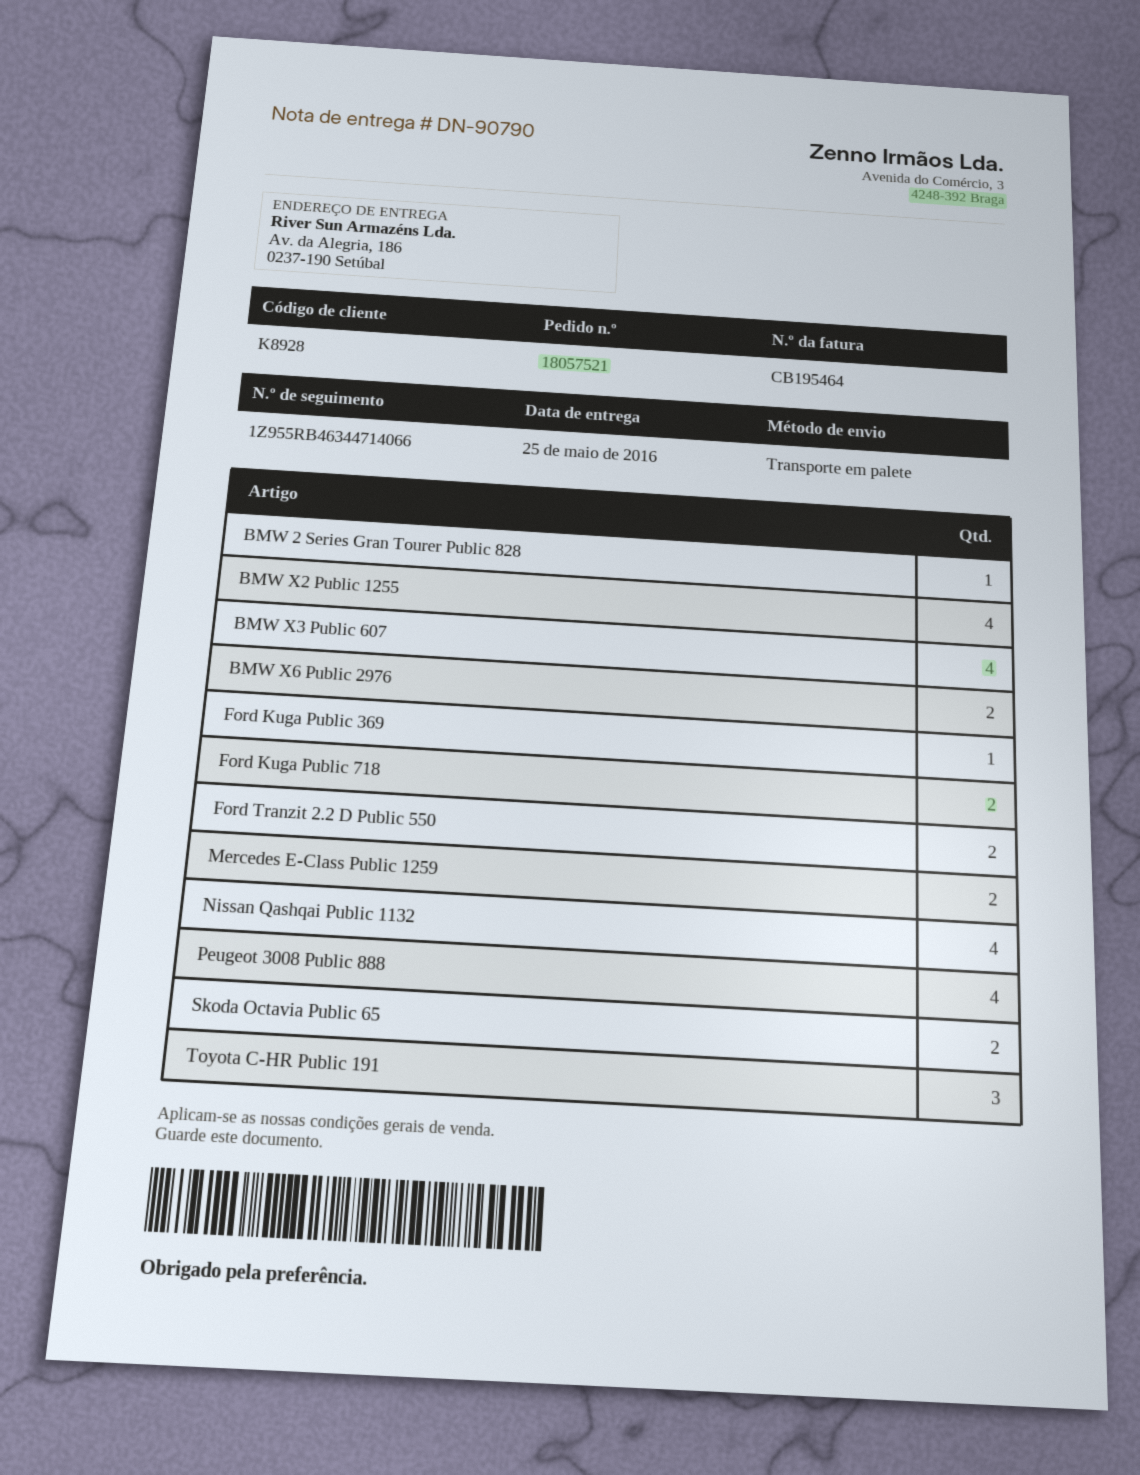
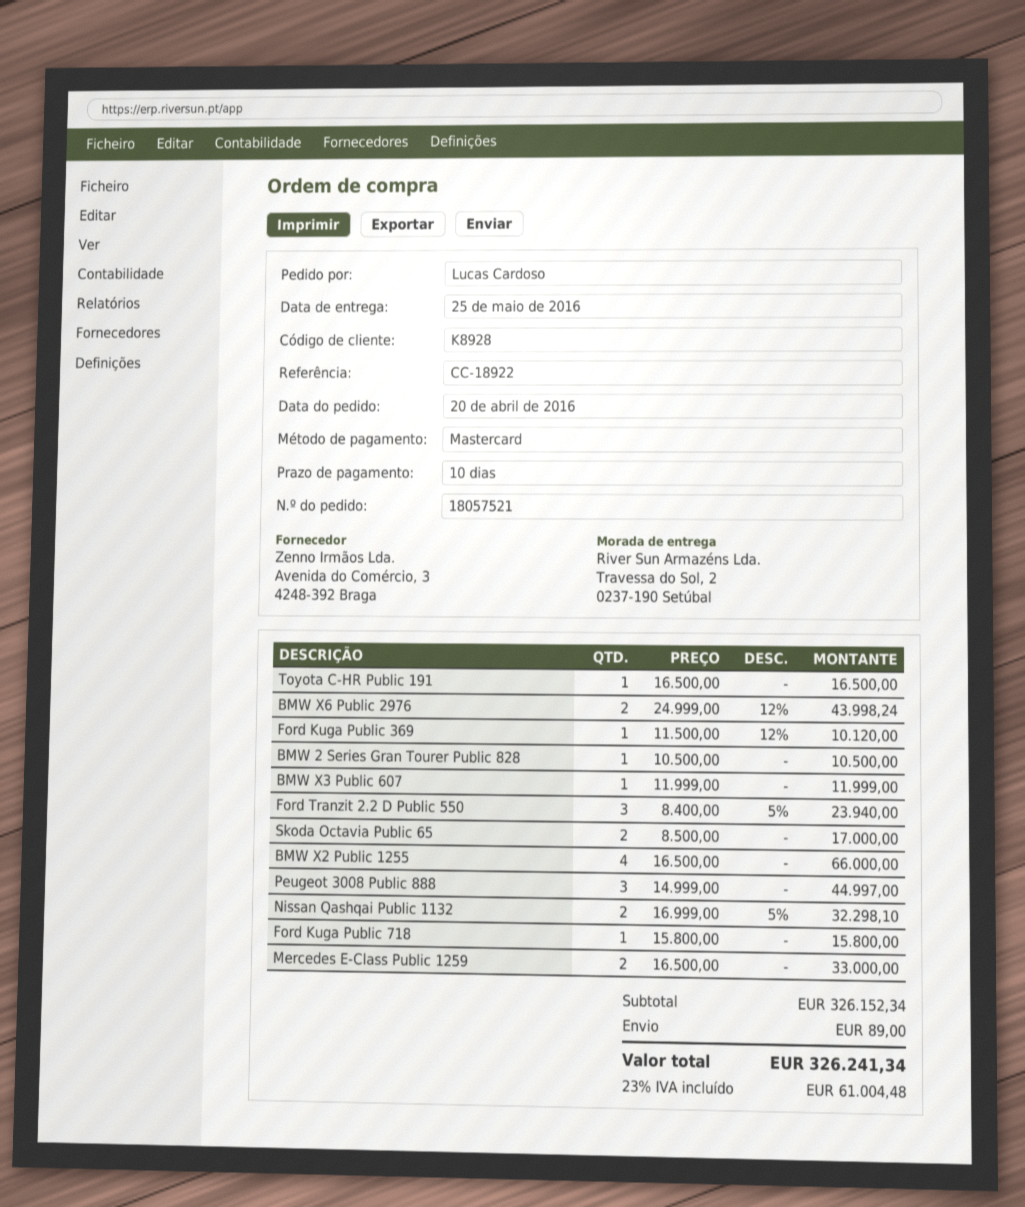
ship to: Av. da Alegria, 186, 0237-190 Setúbal -> Travessa do Sol, 2, 0237-190 Setúbal
BMW X3 Public 607: 4 -> 1
Ford Kuga Public 718: 2 -> 1
Ford Tranzit 2.2 D Public 550: 2 -> 3
Nissan Qashqai Public 1132: 4 -> 2
Peugeot 3008 Public 888: 4 -> 3
Toyota C-HR Public 191: 3 -> 1

